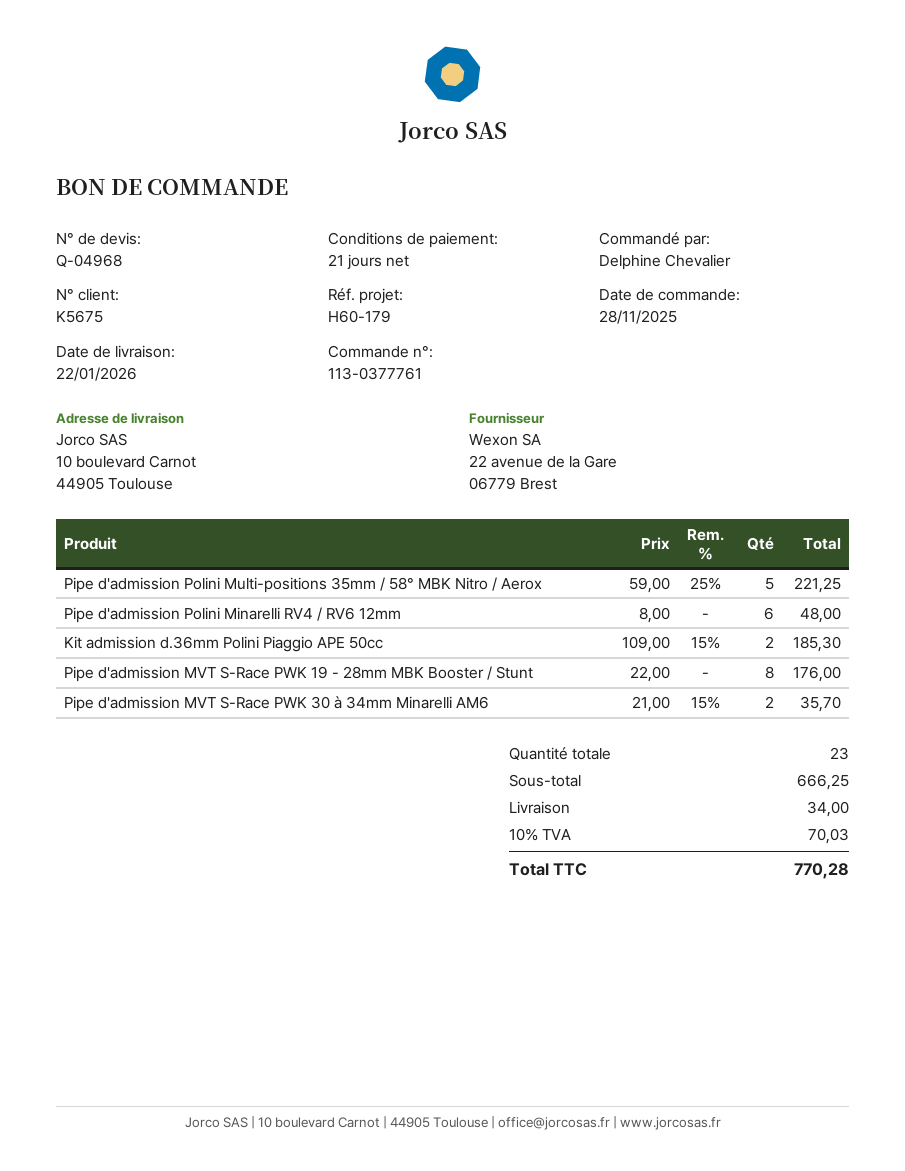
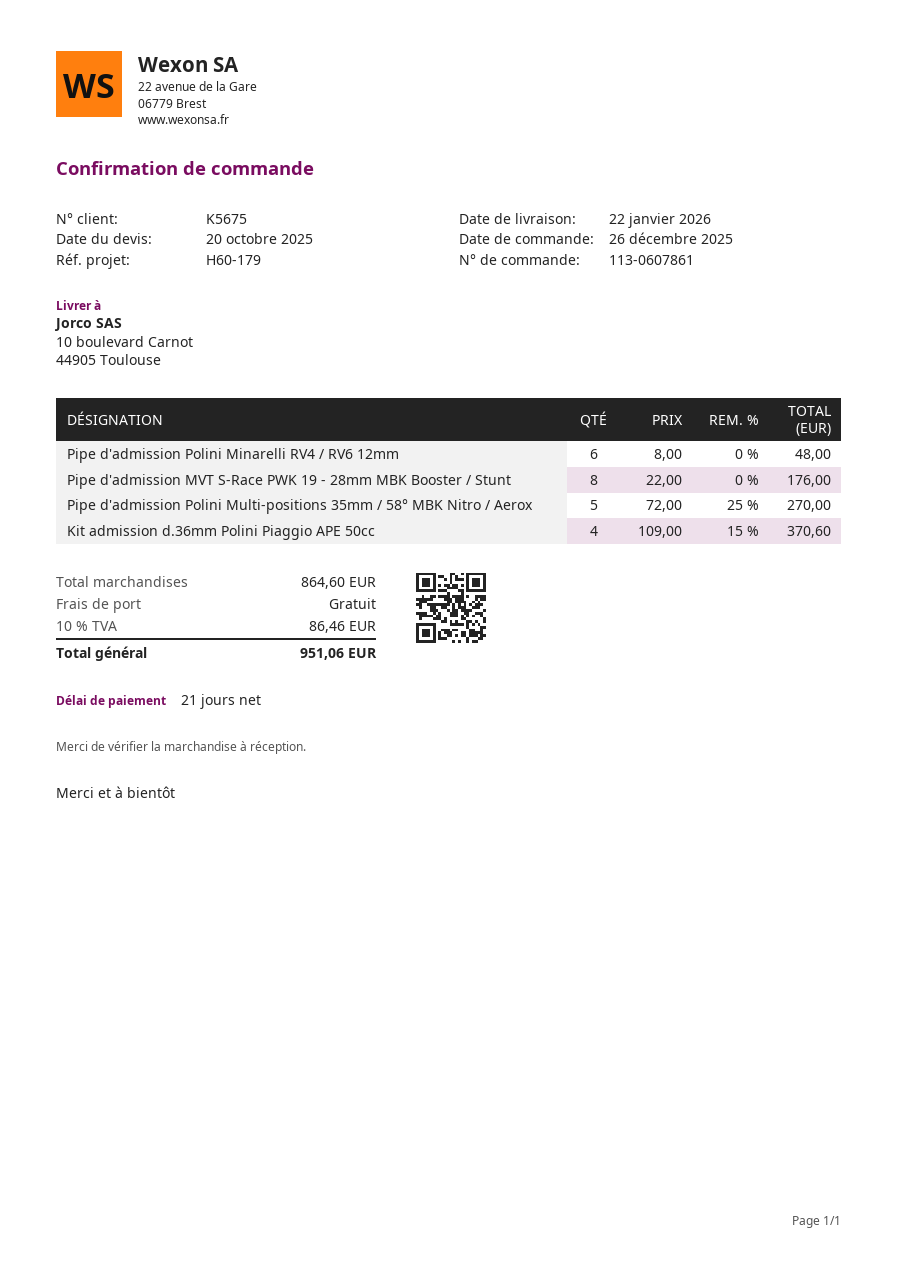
order number: 113-0377761 -> 113-0607861
order date: 2025-11-28 -> 2025-12-26
Pipe d'admission Polini Multi-positions 35mm / 58° MBK Nitro / Aerox: 5 x 59.00 - 25% = 221.25 -> 5 x 72.00 - 25% = 270.00
Kit admission d.36mm Polini Piaggio APE 50cc: 2 x 109.00 - 15% = 185.30 -> 4 x 109.00 - 15% = 370.60
Pipe d'admission MVT S-Race PWK 30 à 34mm Minarelli AM6: 2 x 21.00 - 15% = 35.70 -> none
subtotal: 666.25 -> 864.60
shipping: 34.00 -> 0.00
tax: 10% = 70.03 -> 10% = 86.46
total: 770.28 -> 951.06

